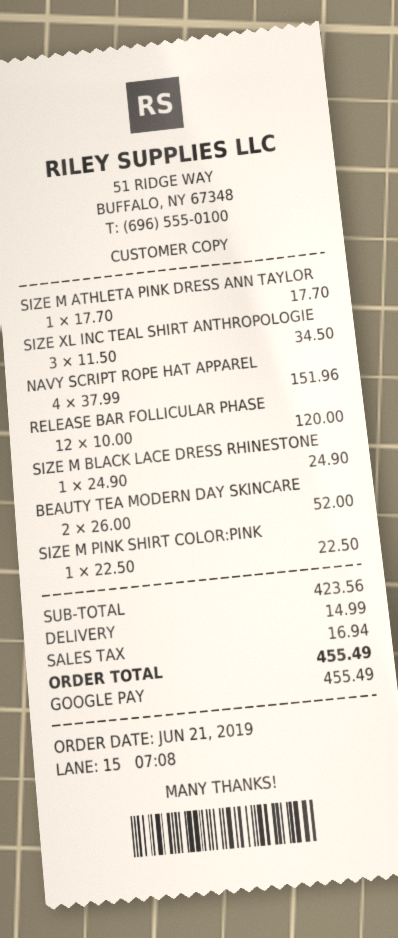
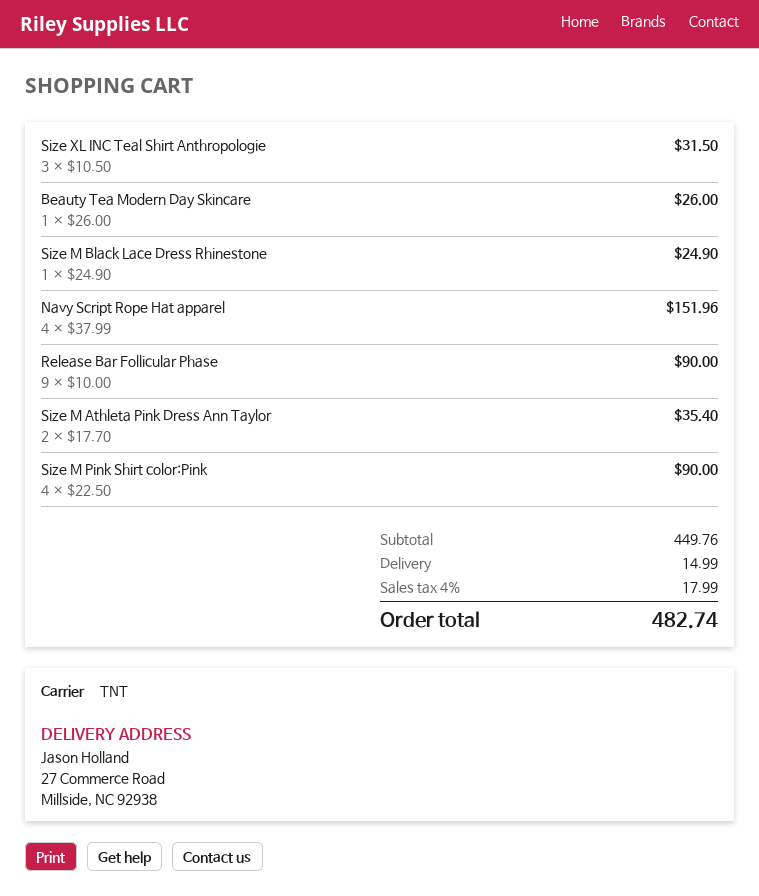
SIZE M ATHLETA PINK DRESS ANN TAYLOR: 1 x 17.70 = 17.70 -> 2 x 17.70 = 35.40
SIZE XL INC TEAL SHIRT ANTHROPOLOGIE: 3 x 11.50 = 34.50 -> 3 x 10.50 = 31.50
RELEASE BAR FOLLICULAR PHASE: 12 x 10.00 = 120.00 -> 9 x 10.00 = 90.00
BEAUTY TEA MODERN DAY SKINCARE: 2 x 26.00 = 52.00 -> 1 x 26.00 = 26.00
SIZE M PINK SHIRT COLOR:PINK: 1 x 22.50 = 22.50 -> 4 x 22.50 = 90.00
subtotal: 423.56 -> 449.76
tax: 16.94 -> 17.99
total: 455.49 -> 482.74

